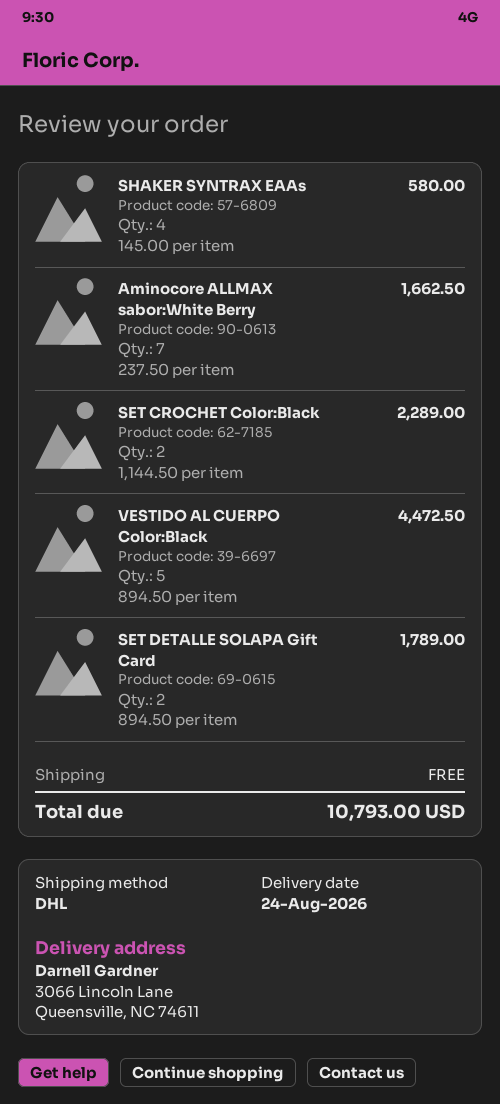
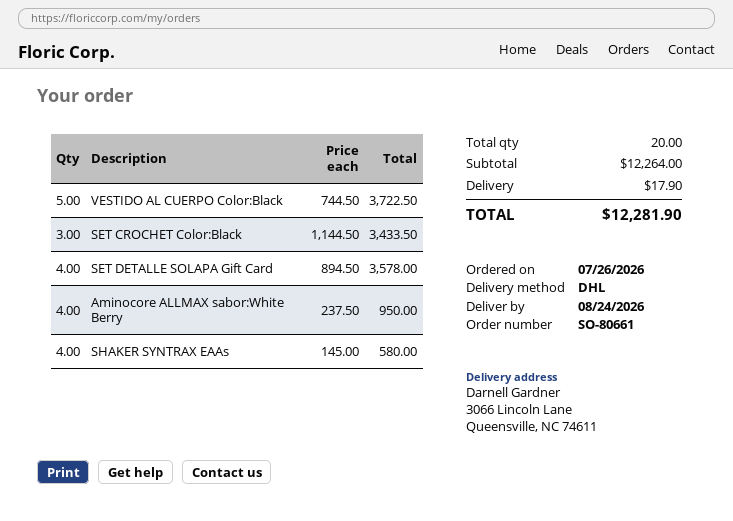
Aminocore ALLMAX sabor:White Berry: 7 x 237.50 = 1662.50 -> 4 x 237.50 = 950.00
SET CROCHET Color:Black: 2 x 1144.50 = 2289.00 -> 3 x 1144.50 = 3433.50
VESTIDO AL CUERPO Color:Black: 5 x 894.50 = 4472.50 -> 5 x 744.50 = 3722.50
SET DETALLE SOLAPA Gift Card: 2 x 894.50 = 1789.00 -> 4 x 894.50 = 3578.00
shipping: 0.00 -> 17.90
total: 10793.00 -> 12281.90

